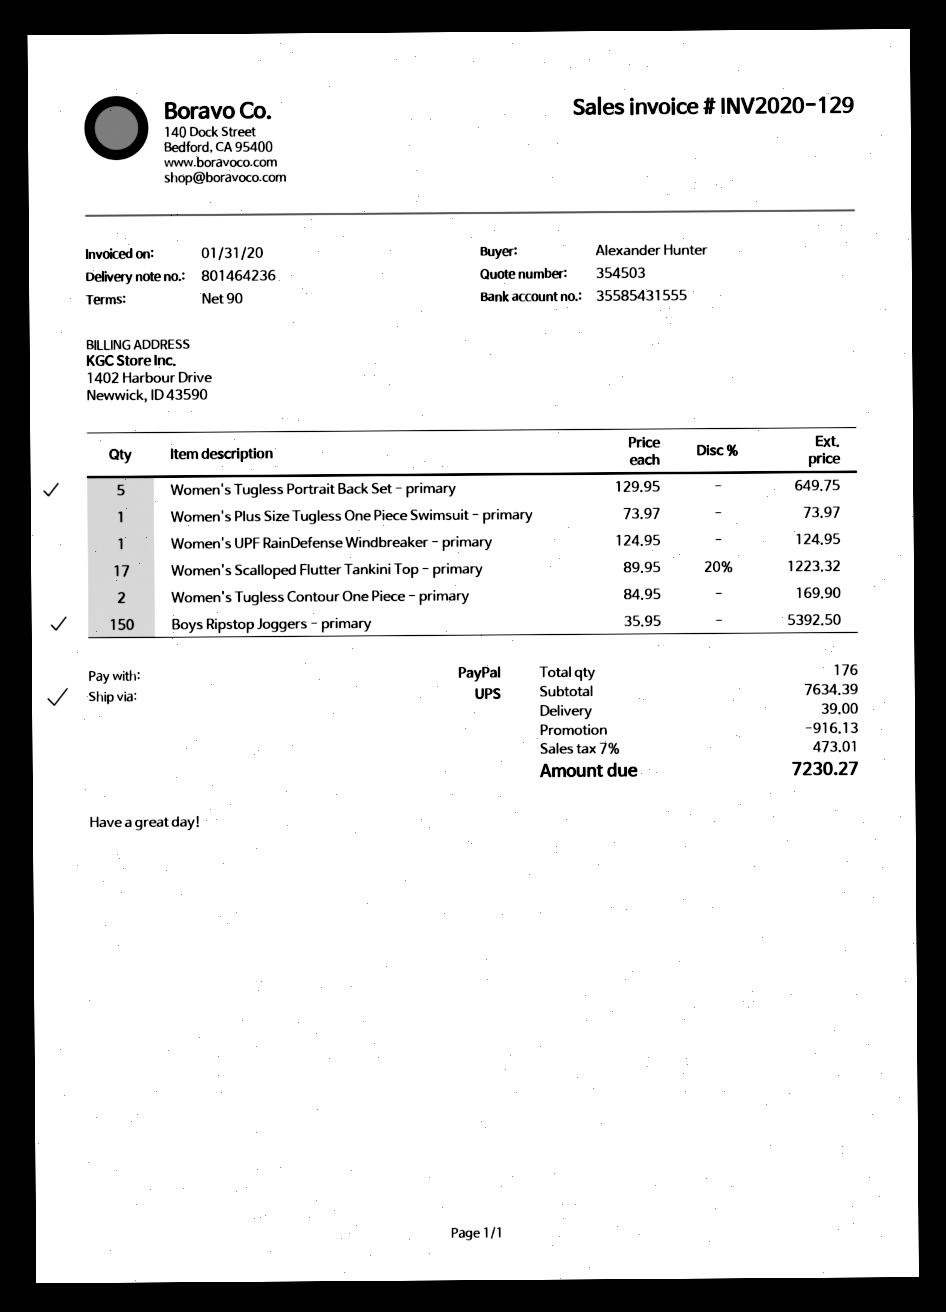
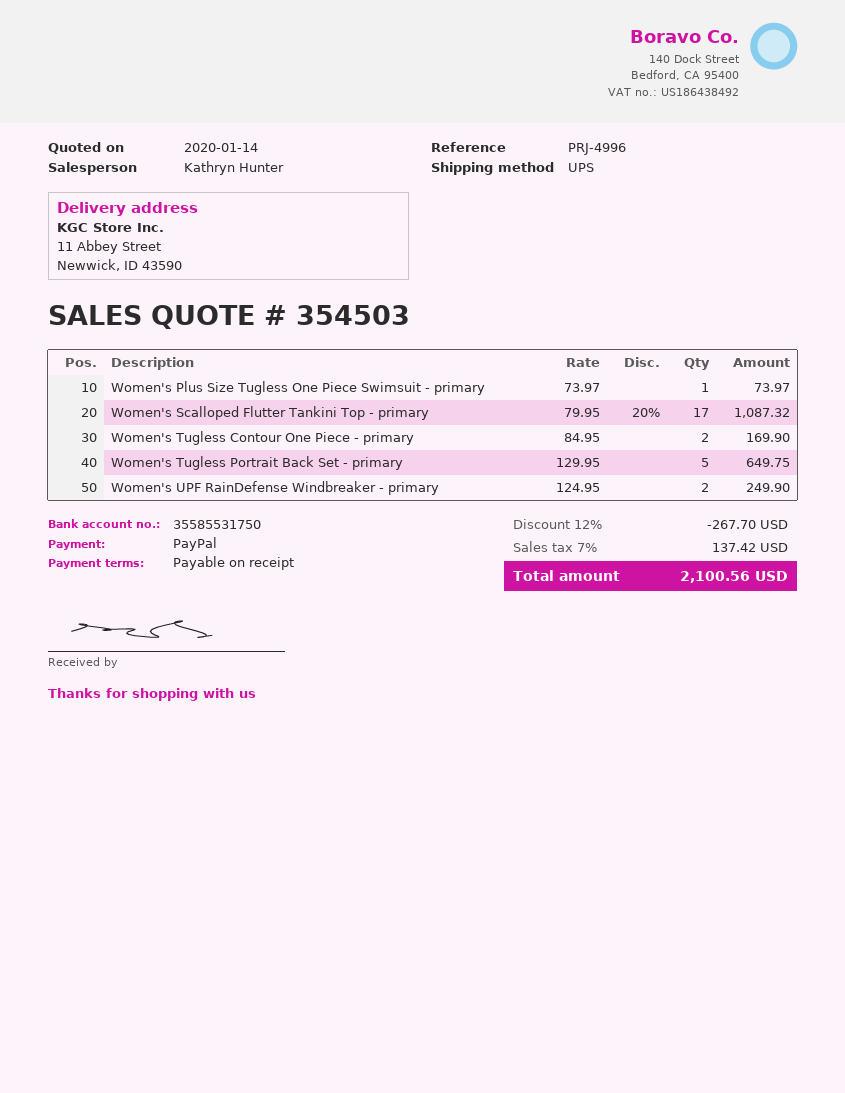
payment terms: 90 days -> on receipt
bank account: 35585431555 -> 35585531750
Women's UPF RainDefense Windbreaker - primary: 1 x 124.95 = 124.95 -> 2 x 124.95 = 249.90
Women's Scalloped Flutter Tankini Top - primary: 17 x 89.95 - 20% = 1223.32 -> 17 x 79.95 - 20% = 1087.32
Boys Ripstop Joggers - primary: 150 x 35.95 = 5392.50 -> none
discount: 916.13 -> 267.70
shipping: 39.00 -> none
tax: 7% = 473.01 -> 7% = 137.42
total: 7230.27 -> 2100.56

